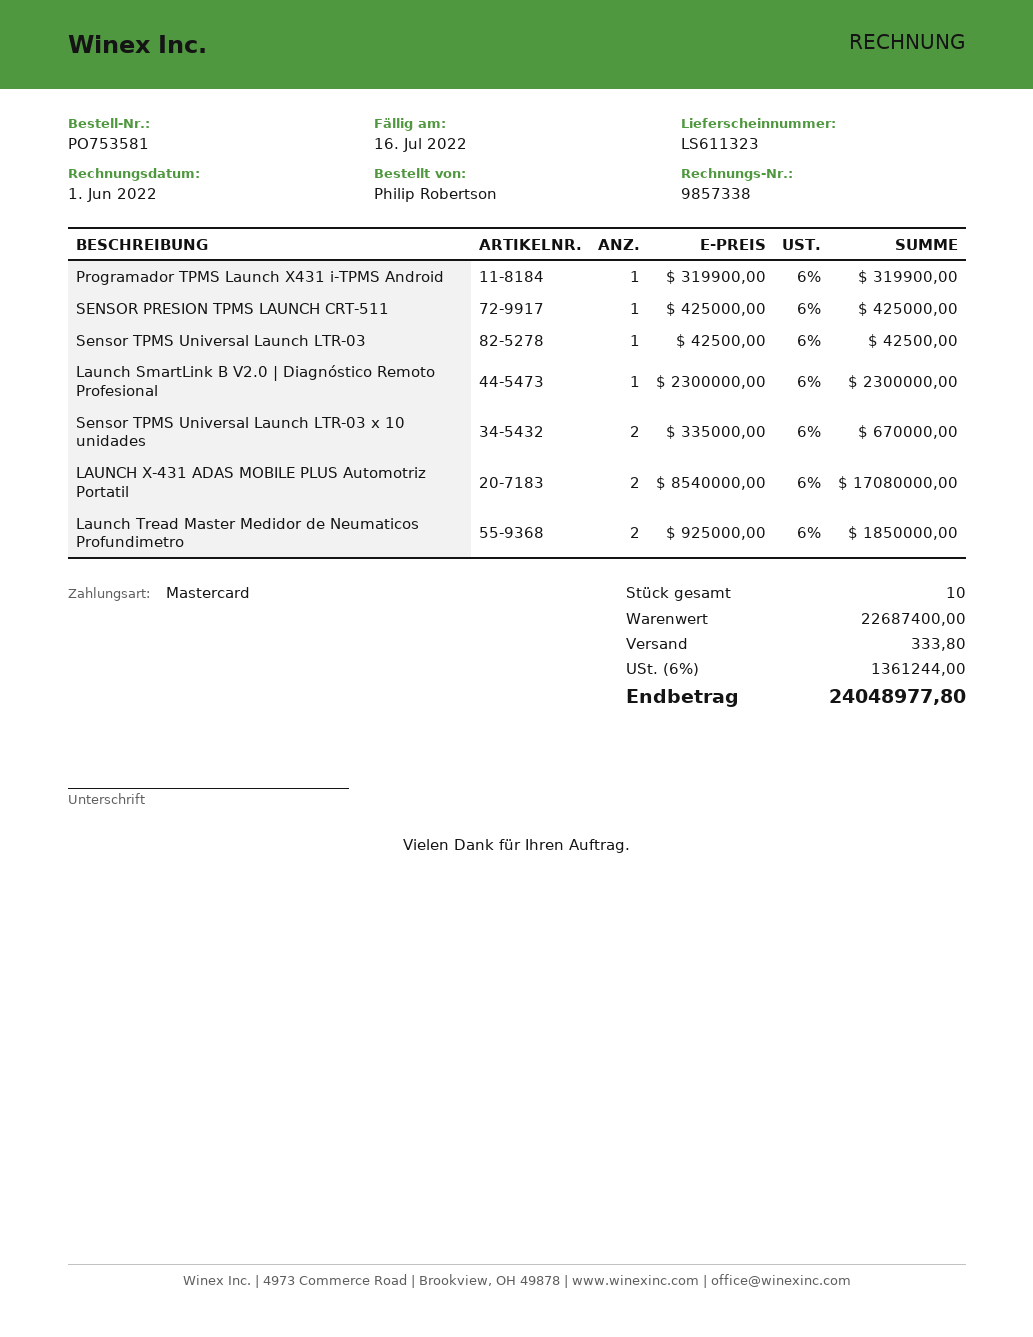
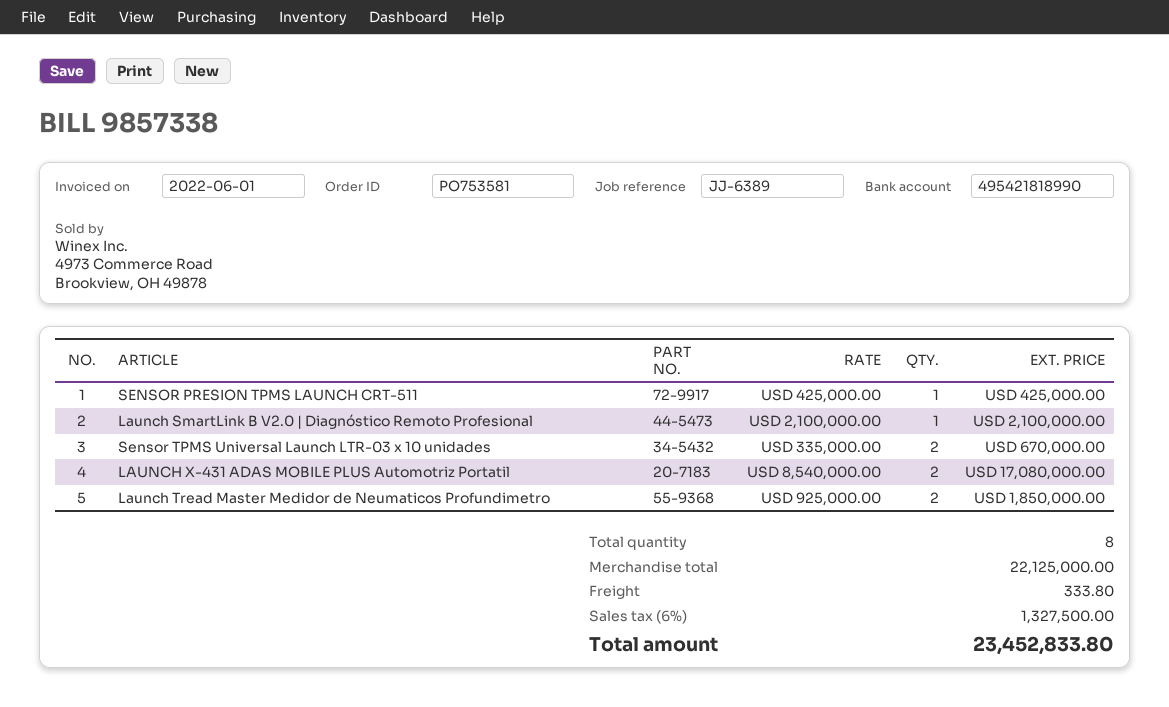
Programador TPMS Launch X431 i-TPMS Android: 1 x 319900.00 = 319900.00 -> none
Sensor TPMS Universal Launch LTR-03: 1 x 42500.00 = 42500.00 -> none
Launch SmartLink B V2.0 | Diagnóstico Remoto Profesional: 1 x 2300000.00 = 2300000.00 -> 1 x 2100000.00 = 2100000.00
total quantity: 10 -> 8
subtotal: 22687400.00 -> 22125000.00
tax: 6% = 1361244.00 -> 6% = 1327500.00
total: 24048977.80 -> 23452833.80

